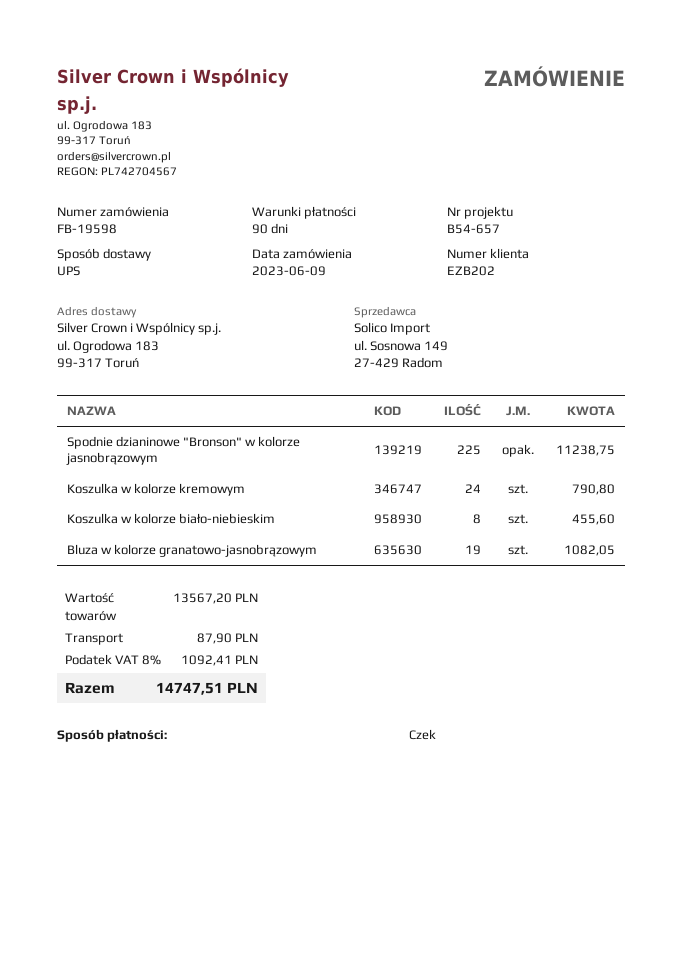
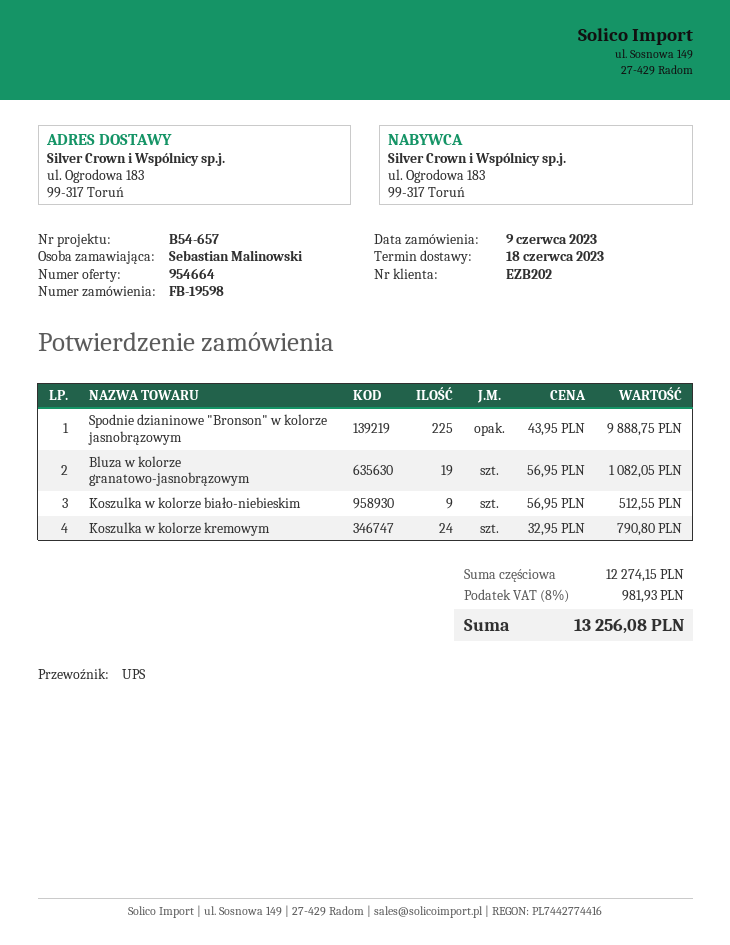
Spodnie dzianinowe "Bronson" w kolorze jasnobrązowym: 225 for 11238.75 -> 225 for 9888.75
Koszulka w kolorze biało-niebieskim: 8 for 455.60 -> 9 for 512.55
subtotal: 13567.20 -> 12274.15
shipping: 87.90 -> none
tax: 8% = 1092.41 -> 8% = 981.93
total: 14747.51 -> 13256.08

